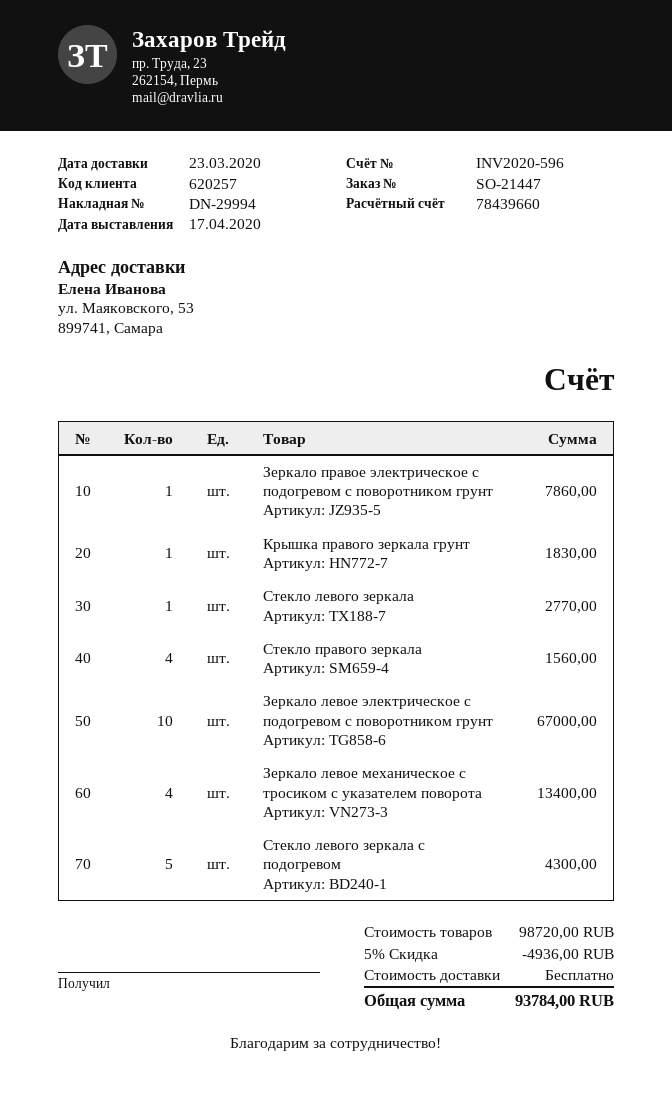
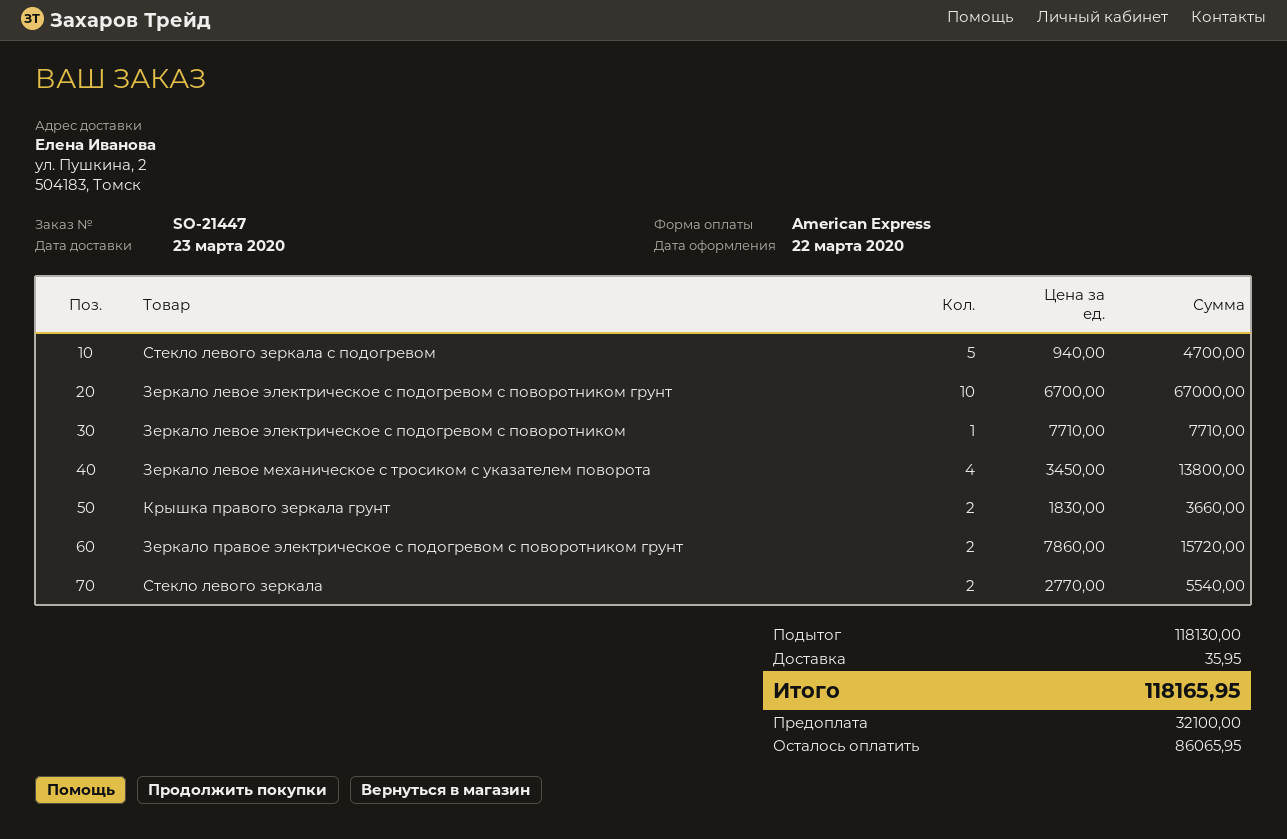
ship to: ул. Маяковского, 53, 899741, Самара -> ул. Пушкина, 2, 504183, Томск
Зеркало правое электрическое с подогревом с поворотником грунт: 1 for 7860.00 -> 2 for 15720.00
Крышка правого зеркала грунт: 1 for 1830.00 -> 2 for 3660.00
Стекло левого зеркала: 1 for 2770.00 -> 2 for 5540.00
Стекло правого зеркала: 4 for 1560.00 -> none
Зеркало левое механическое с тросиком с указателем поворота: 4 for 13400.00 -> 4 for 13800.00
Стекло левого зеркала с подогревом: 5 for 4300.00 -> 5 for 4700.00
Зеркало левое электрическое с подогревом с поворотником: none -> 1 for 7710.00
subtotal: 98720.00 -> 118130.00
discount: 5% = 4936.00 -> none
shipping: 0.00 -> 35.95
total: 93784.00 -> 118165.95

